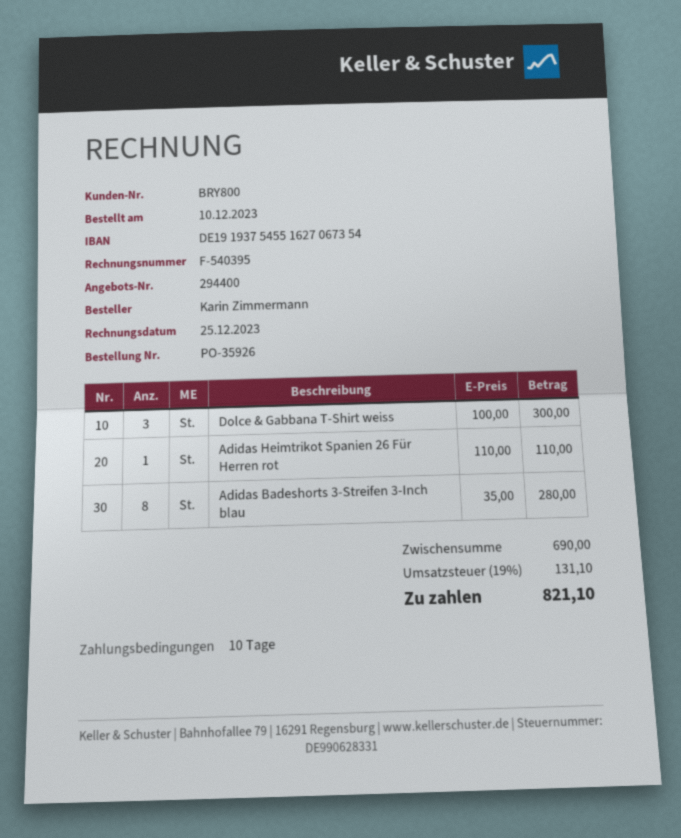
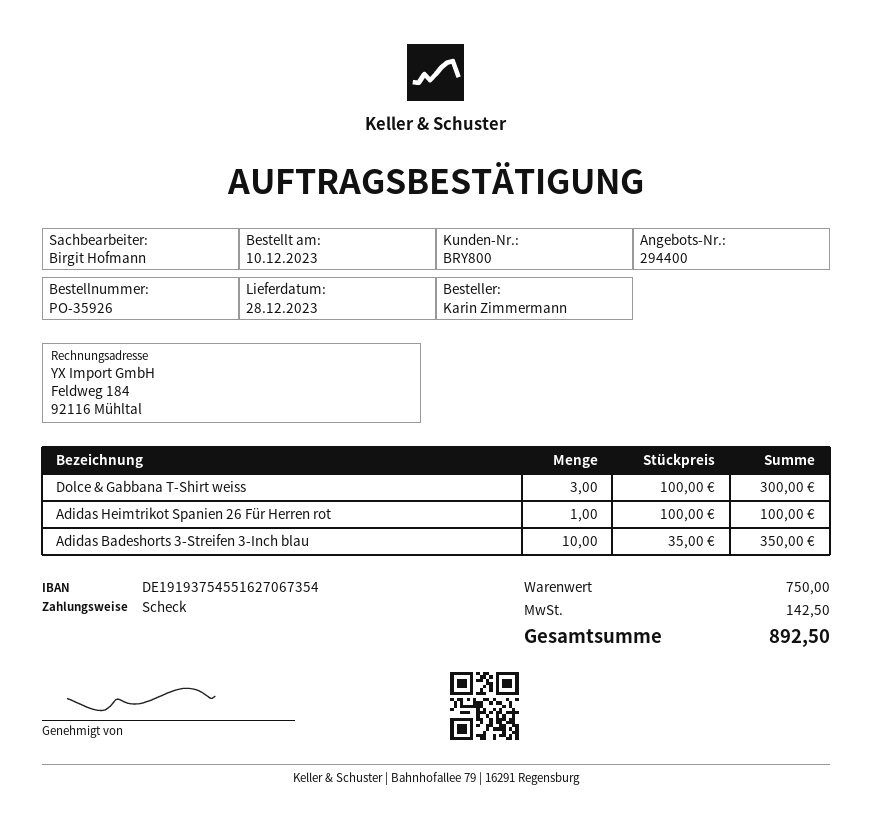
Adidas Heimtrikot Spanien 26 Für Herren rot: 1 x 110.00 = 110.00 -> 1 x 100.00 = 100.00
Adidas Badeshorts 3-Streifen 3-Inch blau: 8 x 35.00 = 280.00 -> 10 x 35.00 = 350.00
subtotal: 690.00 -> 750.00
tax: 131.10 -> 142.50
total: 821.10 -> 892.50

